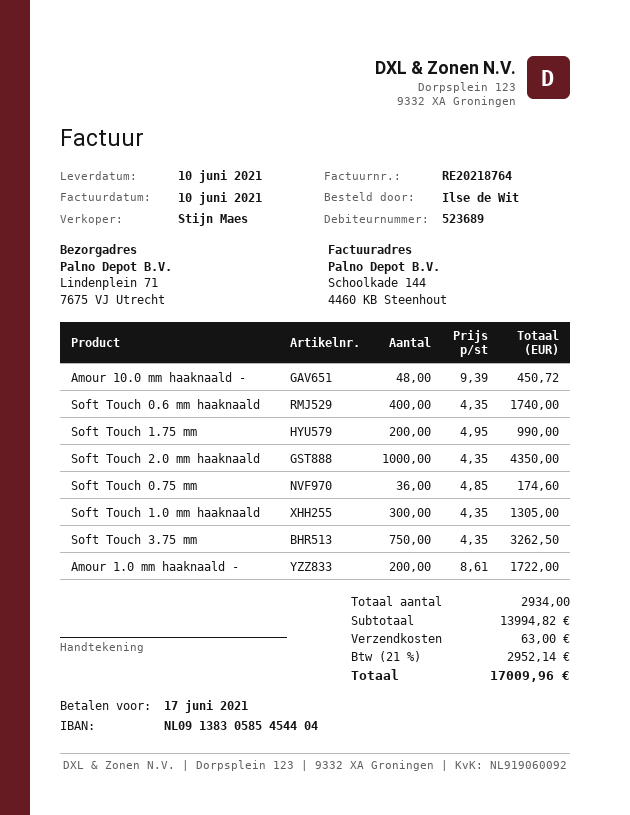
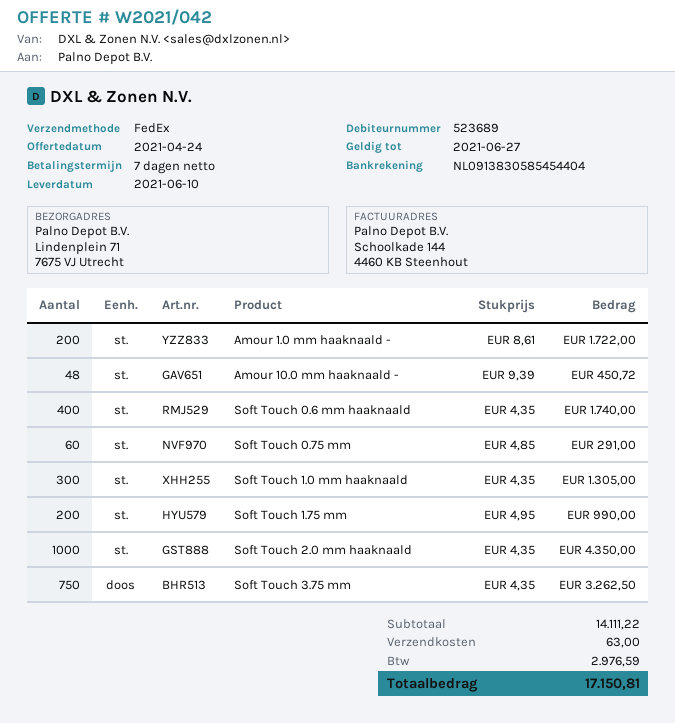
Soft Touch 0.75 mm: 36 x 4.85 = 174.60 -> 60 x 4.85 = 291.00
subtotal: 13994.82 -> 14111.22
tax: 2952.14 -> 2976.59
total: 17009.96 -> 17150.81

